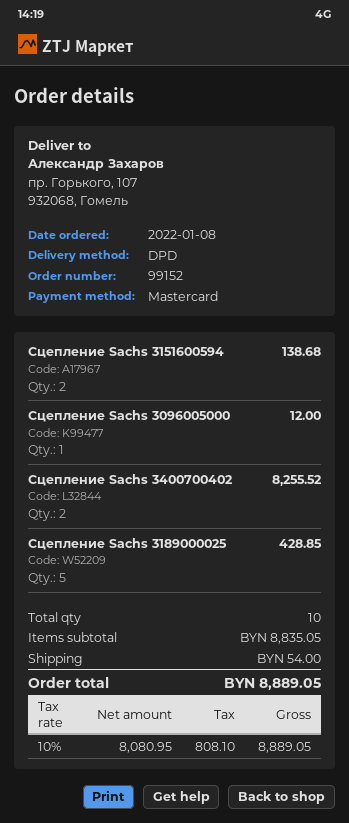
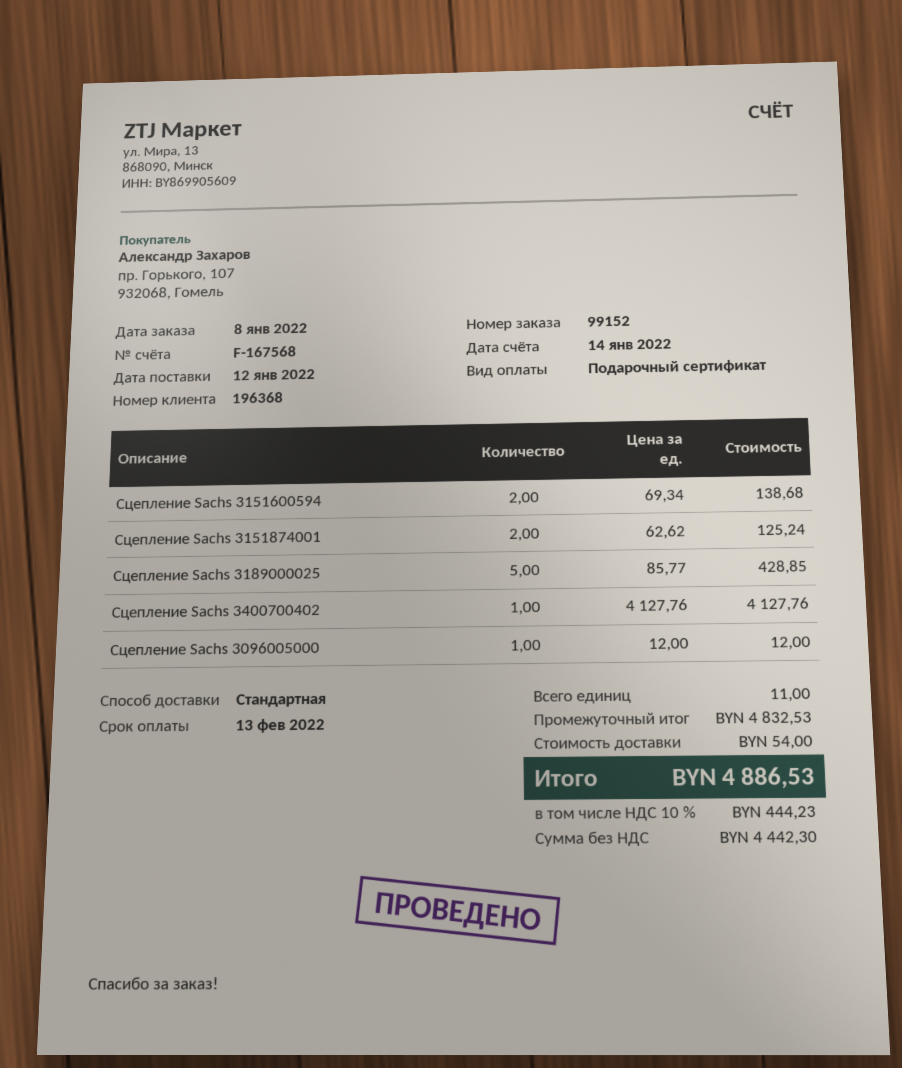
payment method: Mastercard -> gift card
shipping method: DPD -> standard
Сцепление Sachs 3400700402: 2 for 8255.52 -> 1 for 4127.76
Сцепление Sachs 3151874001: none -> 2 for 125.24
total quantity: 10 -> 11
subtotal: 8835.05 -> 4832.53
net: 8080.95 -> 4442.30
tax: 10% = 808.10 -> 10% = 444.23
total: 8889.05 -> 4886.53

